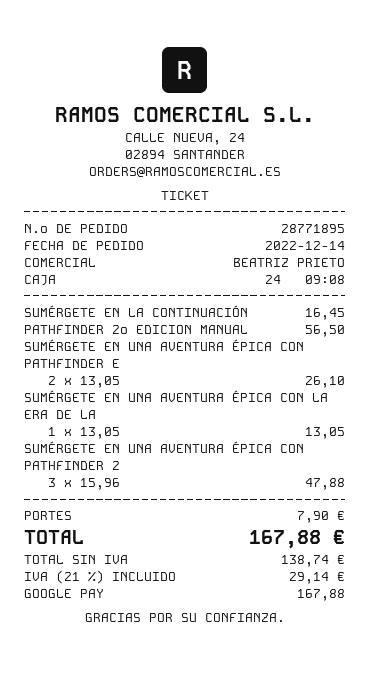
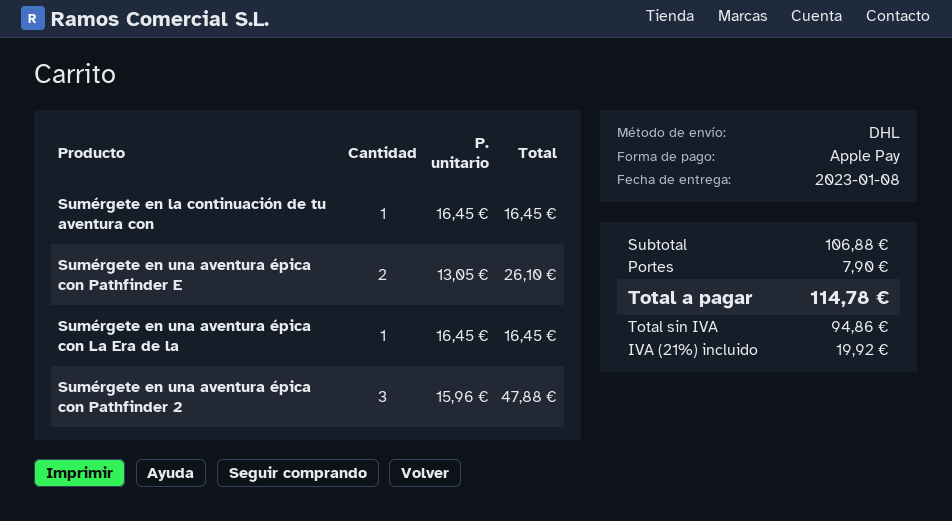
payment method: Google Pay -> Apple Pay
PATHFINDER 2º EDICION MANUAL: 1 x 56.50 = 56.50 -> none
SUMÉRGETE EN UNA AVENTURA ÉPICA CON LA ERA DE LA: 1 x 13.05 = 13.05 -> 1 x 16.45 = 16.45
net: 138.74 -> 94.86
tax: 21% = 29.14 -> 21% = 19.92
total: 167.88 -> 114.78

